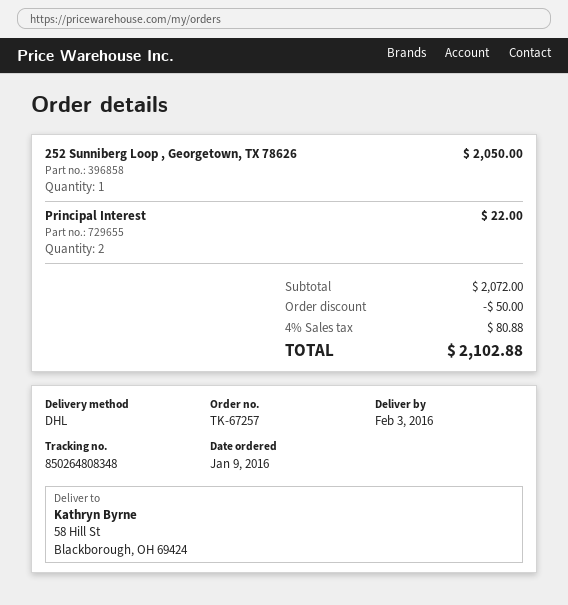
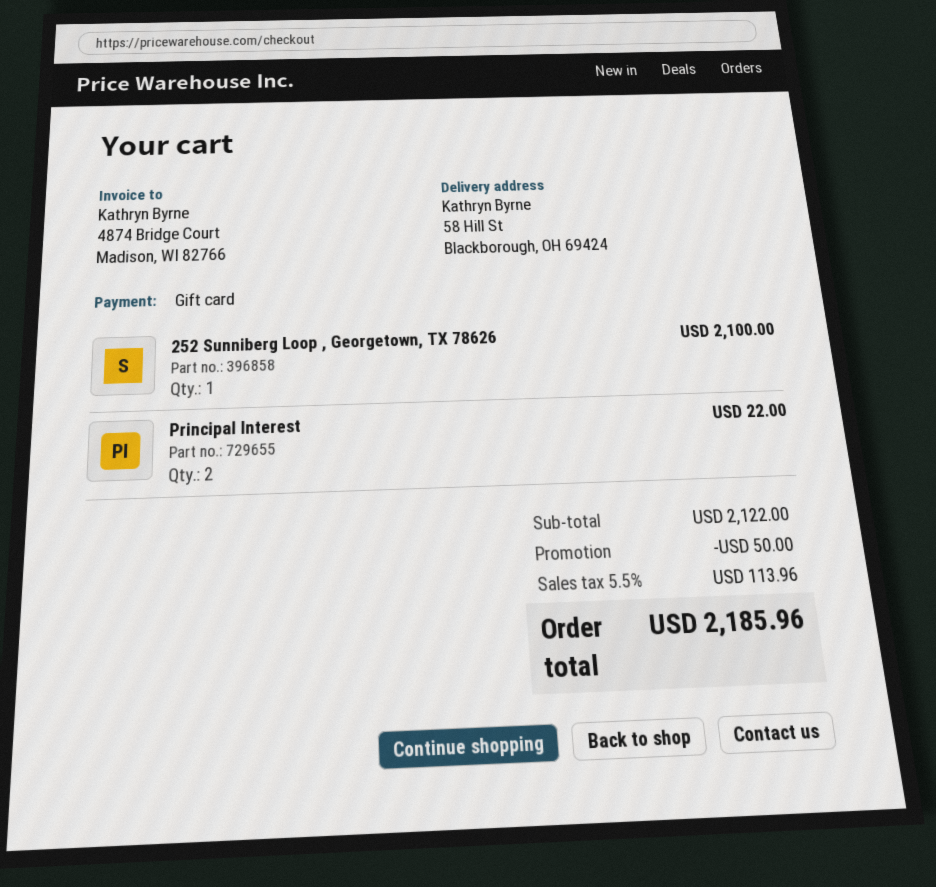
252 Sunniberg Loop , Georgetown, TX 78626: 1 for 2050.00 -> 1 for 2100.00
subtotal: 2072.00 -> 2122.00
tax: 4% = 80.88 -> 5.5% = 113.96
total: 2102.88 -> 2185.96

